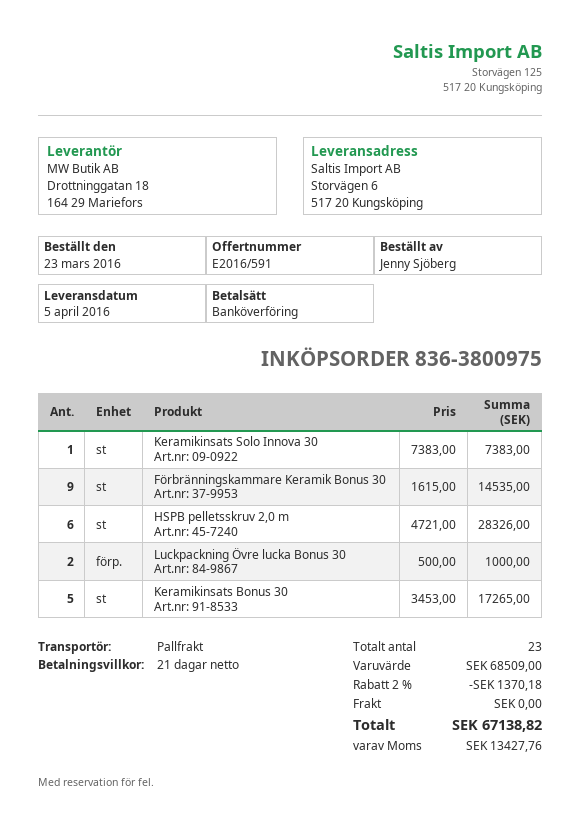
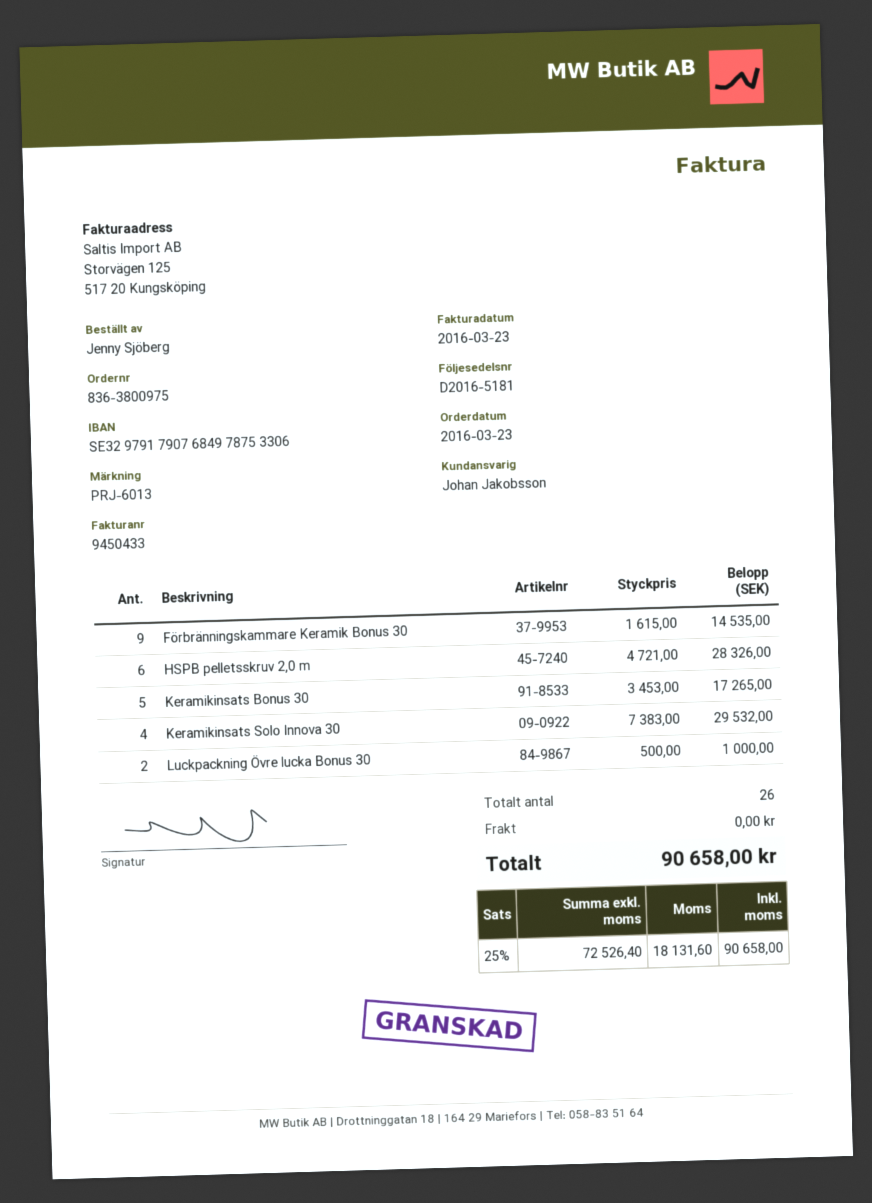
Keramikinsats Solo Innova 30: 1 x 7383.00 = 7383.00 -> 4 x 7383.00 = 29532.00
total quantity: 23 -> 26
discount: 2% = 1370.18 -> none
tax: 13427.76 -> 18131.60
total: 67138.82 -> 90658.00

